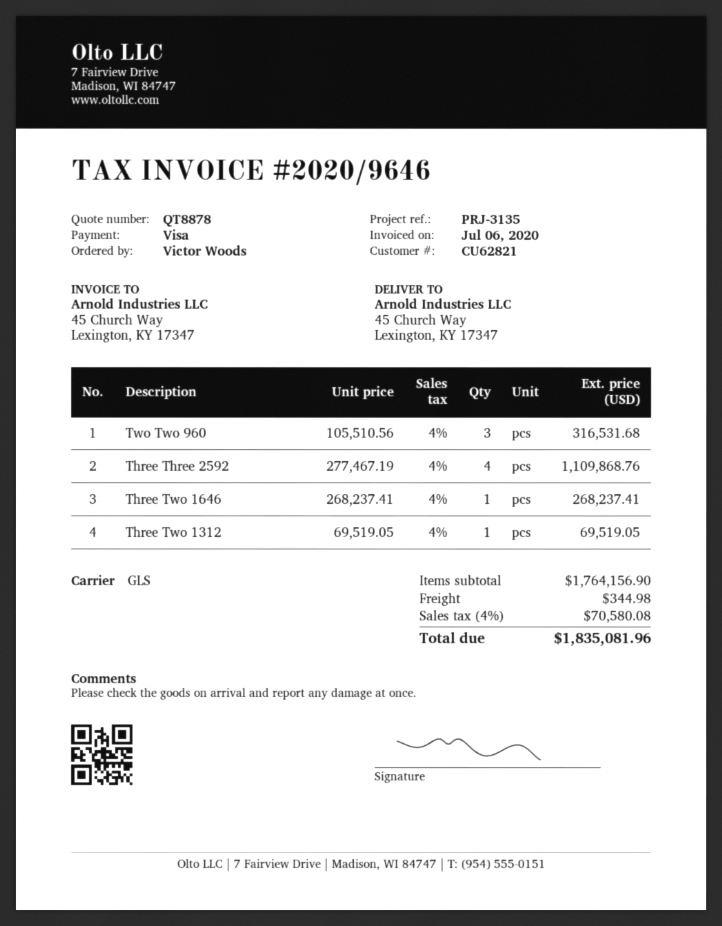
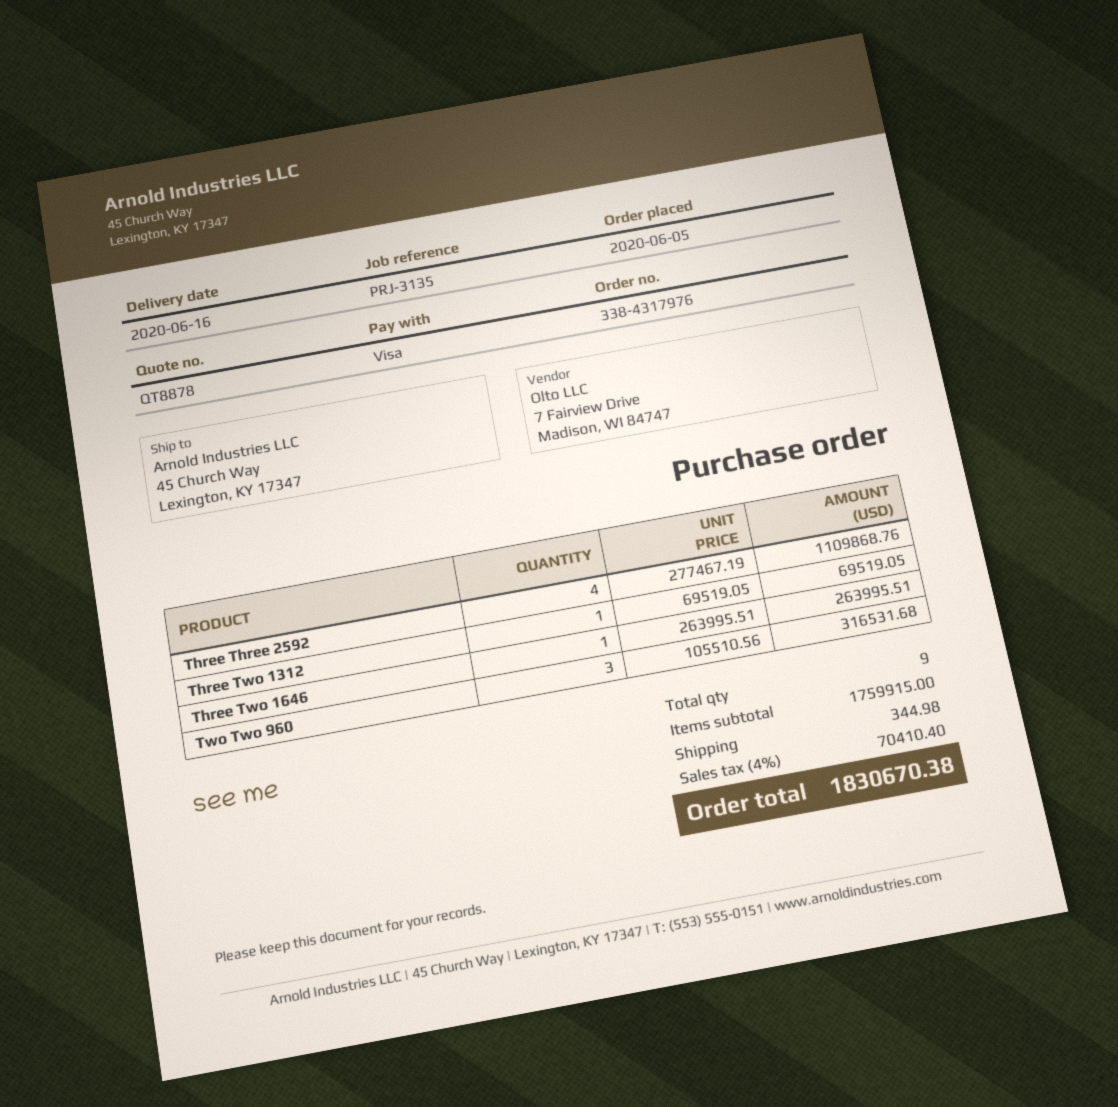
Three Two 1646: 1 x 268237.41 = 268237.41 -> 1 x 263995.51 = 263995.51
subtotal: 1764156.90 -> 1759915.00
tax: 4% = 70580.08 -> 4% = 70410.40
total: 1835081.96 -> 1830670.38

